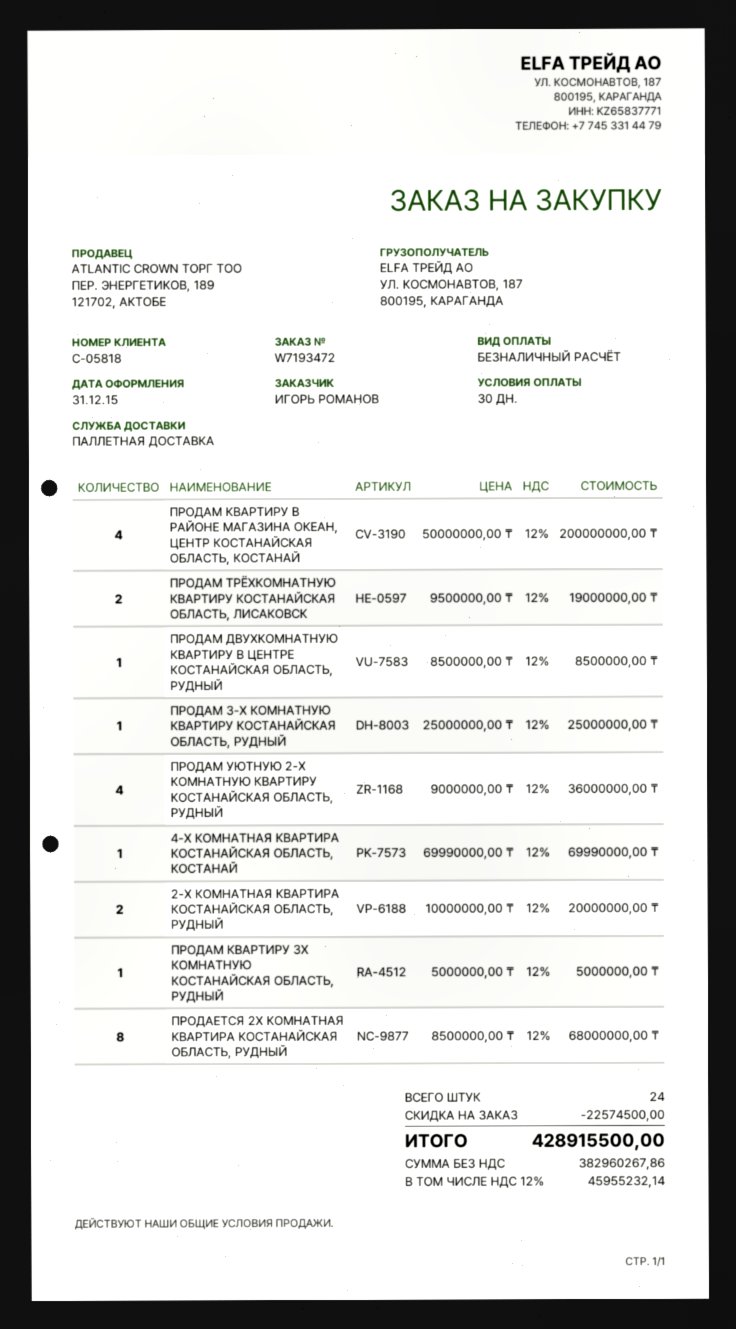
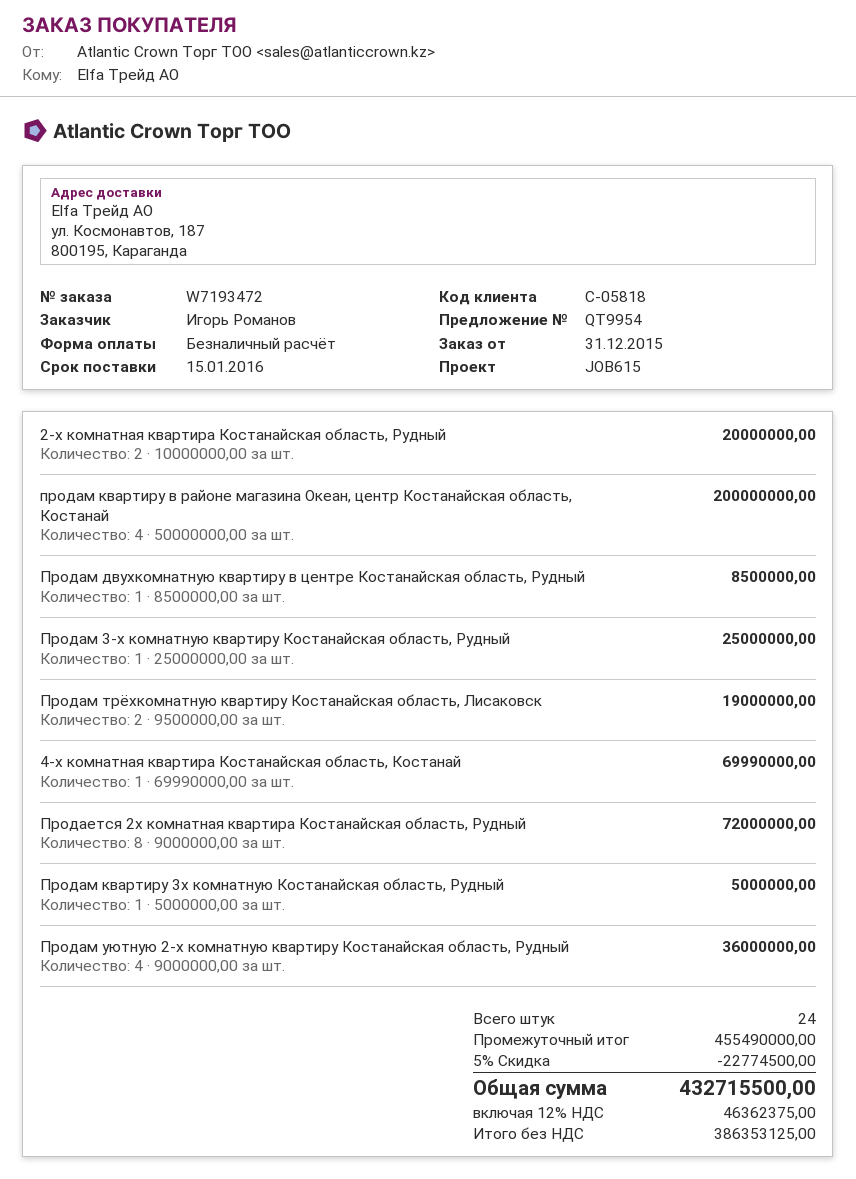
ПРОДАЕТСЯ 2Х КОМНАТНАЯ КВАРТИРА КОСТАНАЙСКАЯ ОБЛАСТЬ, РУДНЫЙ: 8 x 8500000.00 = 68000000.00 -> 8 x 9000000.00 = 72000000.00
discount: 22574500.00 -> 22774500.00
net: 382960267.86 -> 386353125.00
tax: 12% = 45955232.14 -> 12% = 46362375.00
total: 428915500.00 -> 432715500.00

